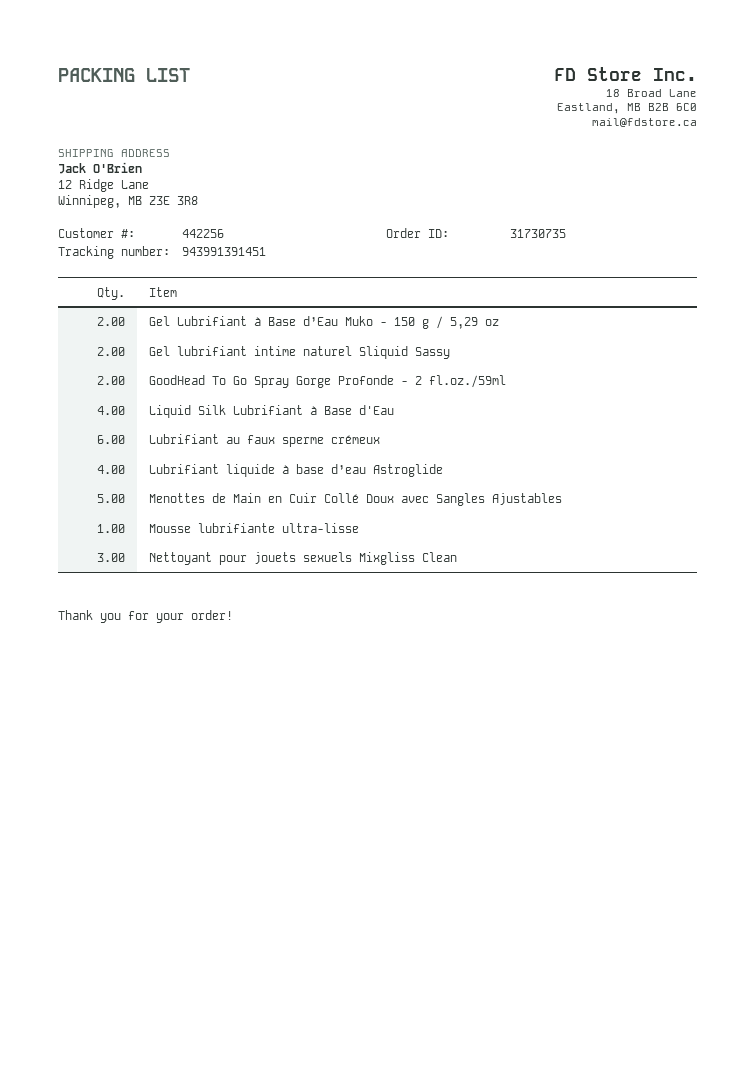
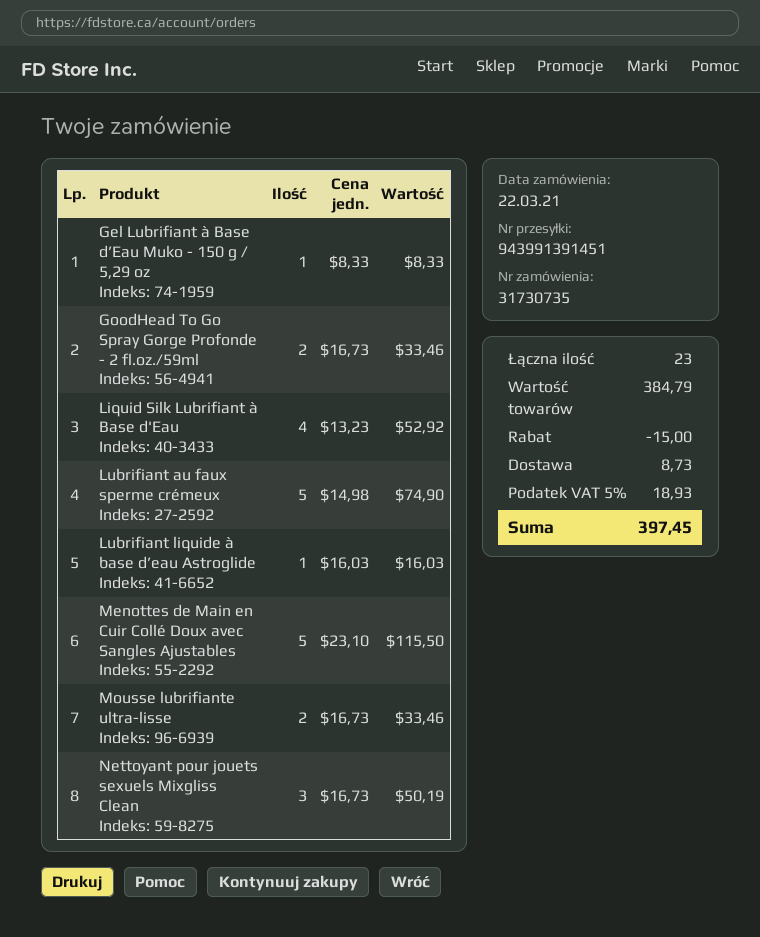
Gel Lubrifiant à Base d’Eau Muko - 150 g / 5,29 oz: 2 -> 1
Gel lubrifiant intime naturel Sliquid Sassy: 2 -> none
Lubrifiant au faux sperme crémeux: 6 -> 5
Lubrifiant liquide à base d’eau Astroglide: 4 -> 1
Mousse lubrifiante ultra-lisse: 1 -> 2

